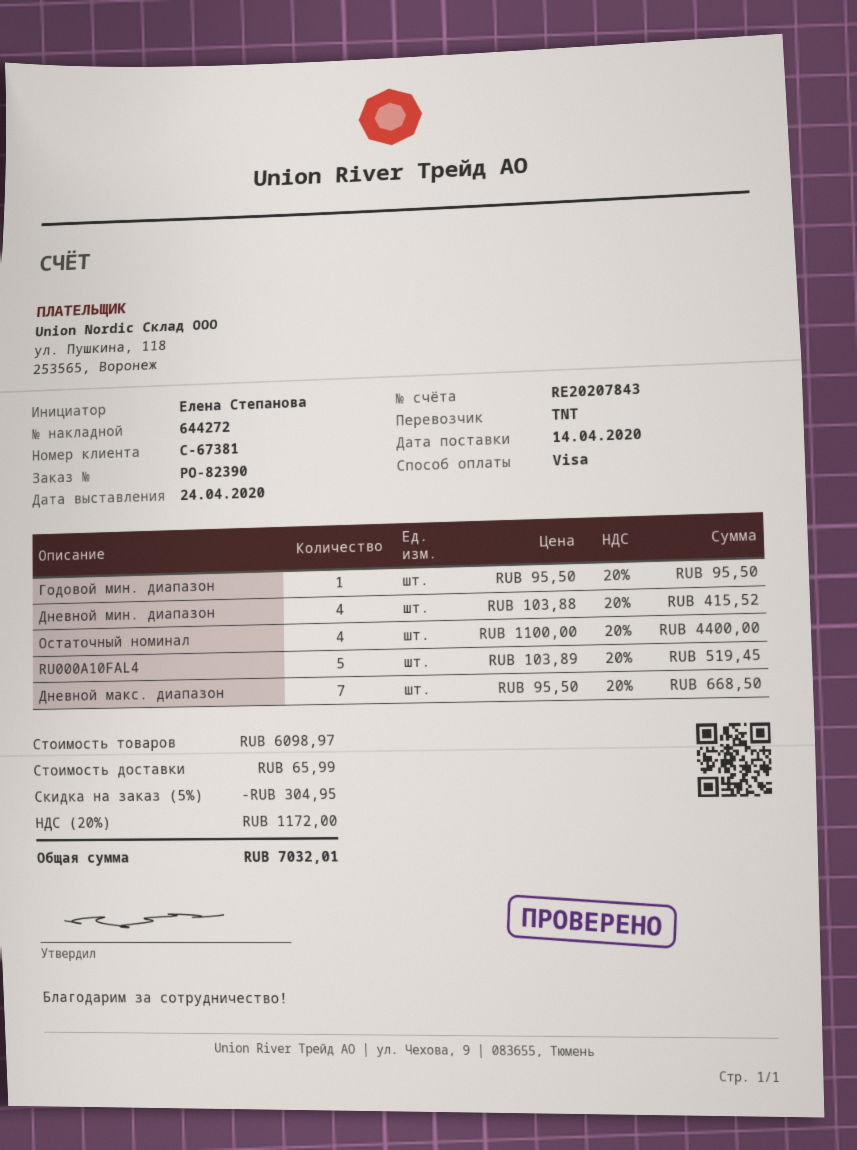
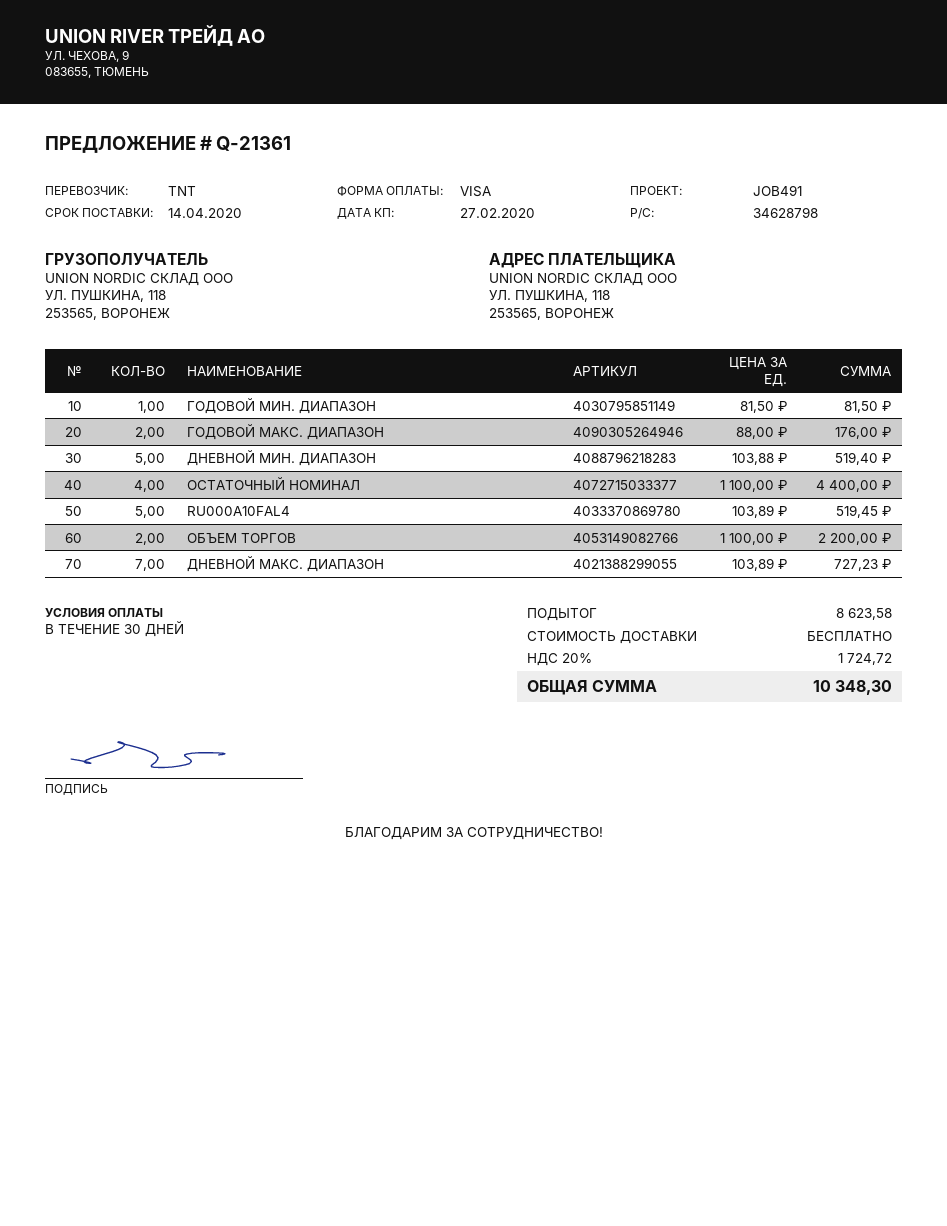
Годовой мин. диапазон: 1 x 95.50 = 95.50 -> 1 x 81.50 = 81.50
Дневной мин. диапазон: 4 x 103.88 = 415.52 -> 5 x 103.88 = 519.40
Дневной макс. диапазон: 7 x 95.50 = 668.50 -> 7 x 103.89 = 727.23
ГОДОВОЙ МАКС. ДИАПАЗОН: none -> 2 x 88.00 = 176.00
ОБЪЕМ ТОРГОВ: none -> 2 x 1100.00 = 2200.00
subtotal: 6098.97 -> 8623.58
discount: 5% = 304.95 -> none
shipping: 65.99 -> 0.00
tax: 20% = 1172.00 -> 20% = 1724.72
total: 7032.01 -> 10348.30

